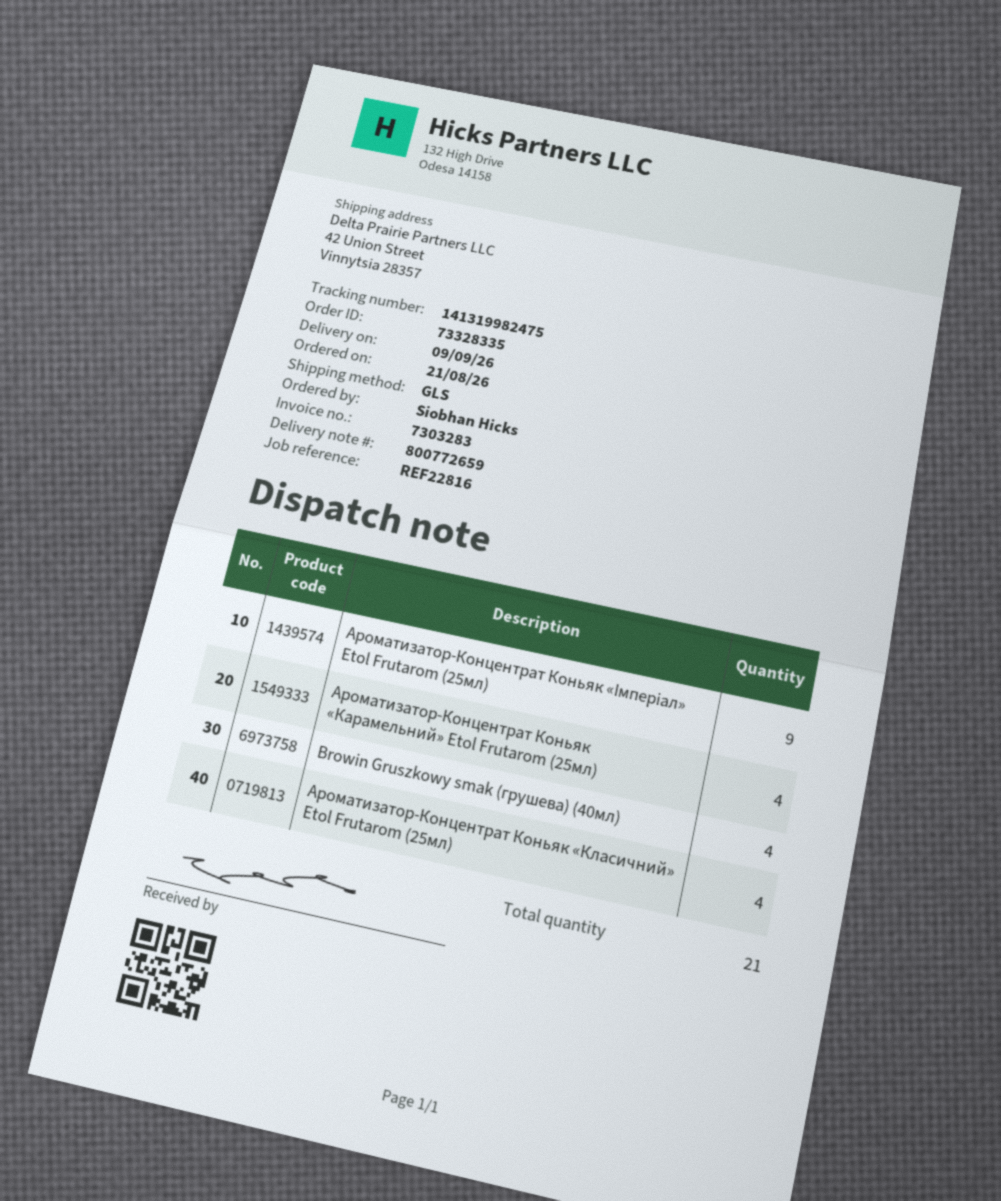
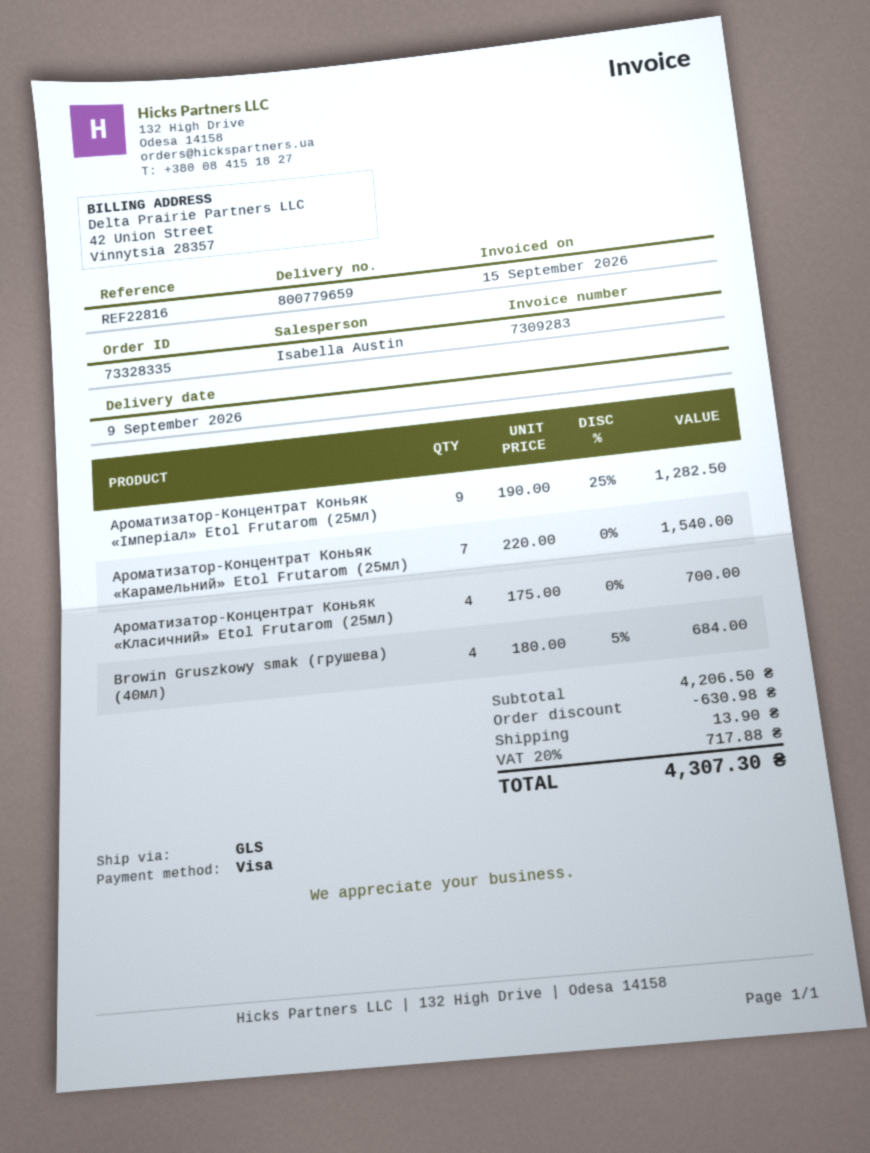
delivery note number: 800772659 -> 800779659
invoice number: 7303283 -> 7309283
Ароматизатор-Концентрат Коньяк «Карамельний» Etol Frutarom (25мл): 4 -> 7

